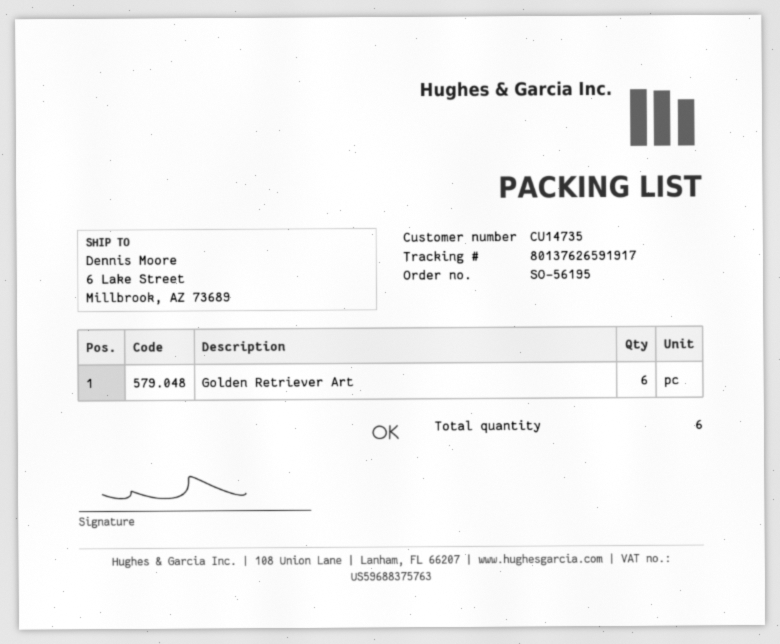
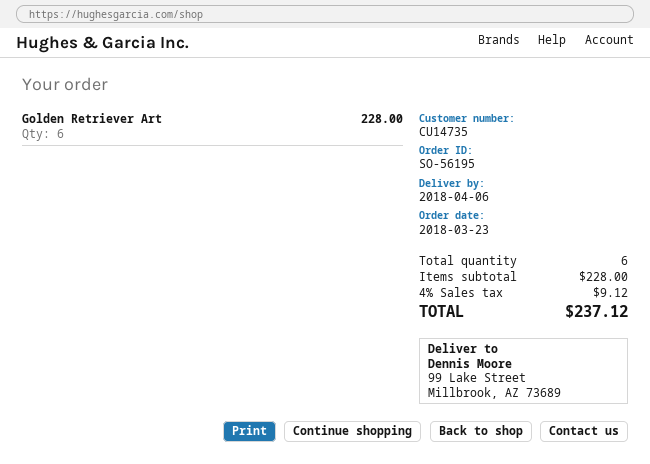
ship to: 6 Lake Street, Millbrook, AZ 73689 -> 99 Lake Street, Millbrook, AZ 73689

